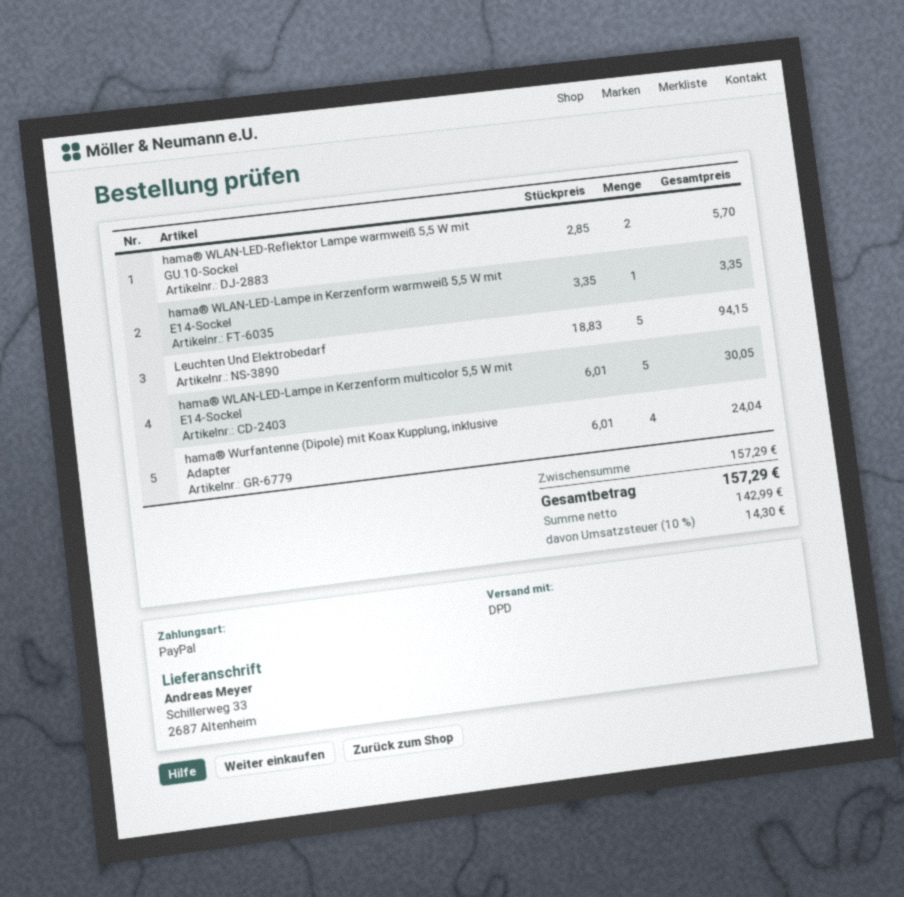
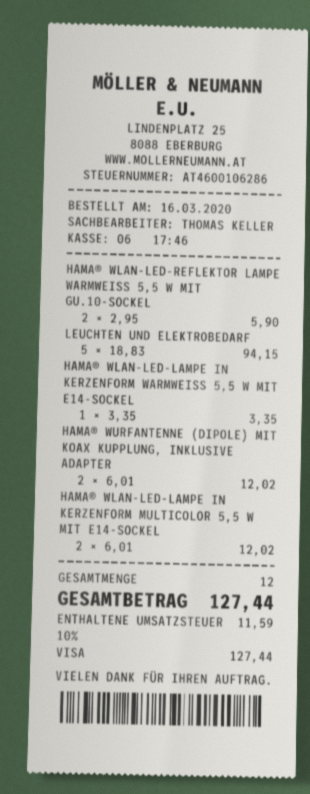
payment method: PayPal -> Visa
hama® WLAN-LED-Reflektor Lampe warmweiß 5,5 W mit GU.10-Sockel: 2 x 2.85 = 5.70 -> 2 x 2.95 = 5.90
hama® WLAN-LED-Lampe in Kerzenform multicolor 5,5 W mit E14-Sockel: 5 x 6.01 = 30.05 -> 2 x 6.01 = 12.02
hama® Wurfantenne (Dipole) mit Koax Kupplung, inklusive Adapter: 4 x 6.01 = 24.04 -> 2 x 6.01 = 12.02
tax: 10% = 14.30 -> 10% = 11.59
total: 157.29 -> 127.44

